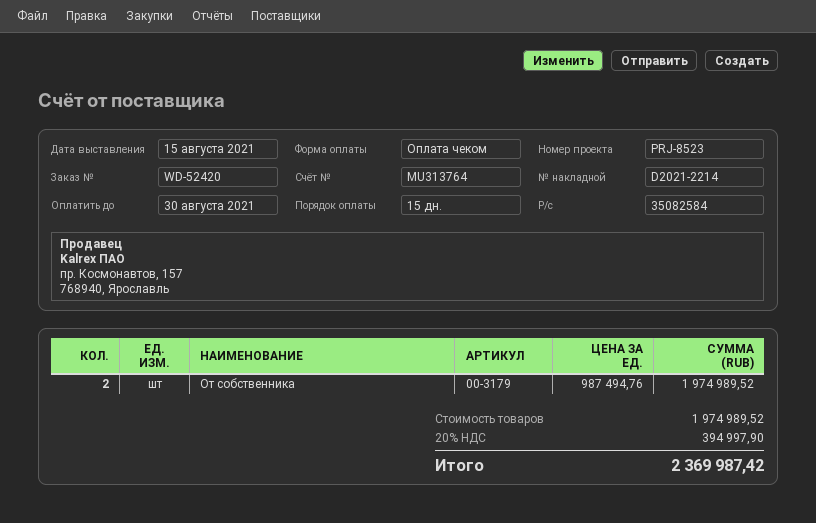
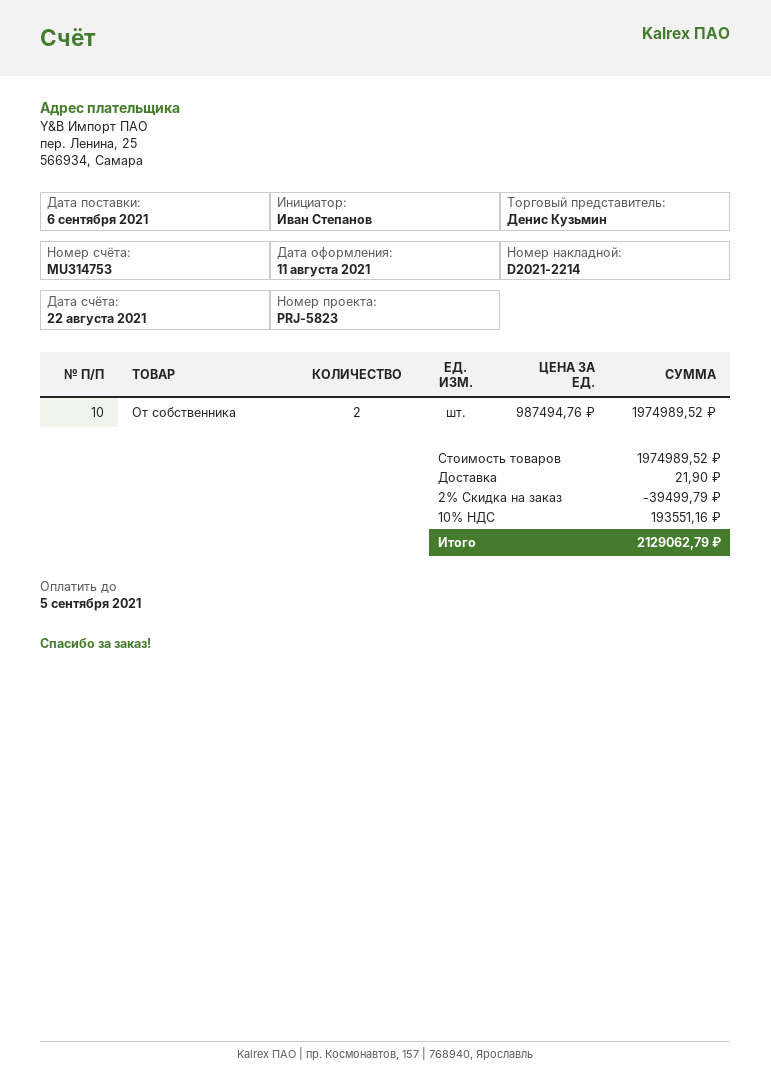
invoice number: MU313764 -> MU314753
invoice date: 2021-08-15 -> 2021-08-22
due date: 2021-08-30 -> 2021-09-05
reference: PRJ-8523 -> PRJ-5823
discount: none -> 2% = 39499.79
shipping: none -> 21.90
tax: 20% = 394997.90 -> 10% = 193551.16
total: 2369987.42 -> 2129062.79

